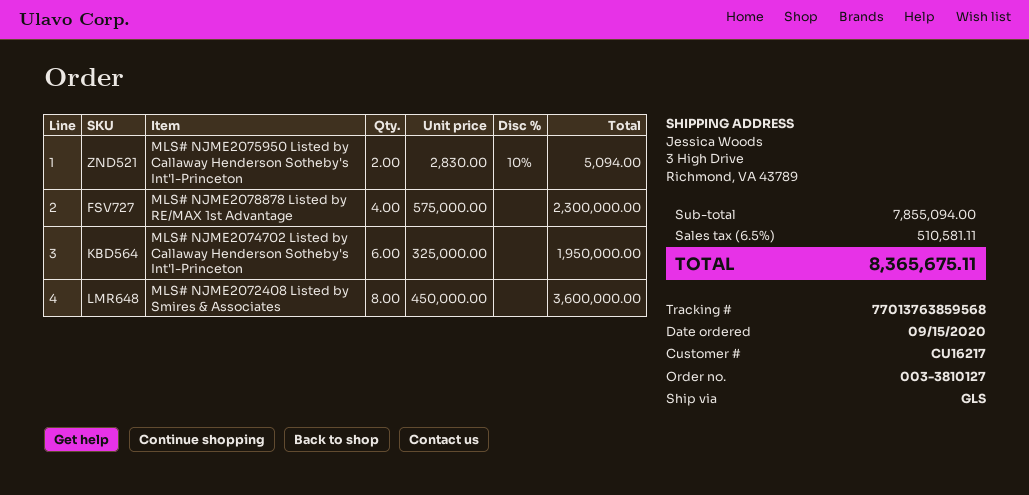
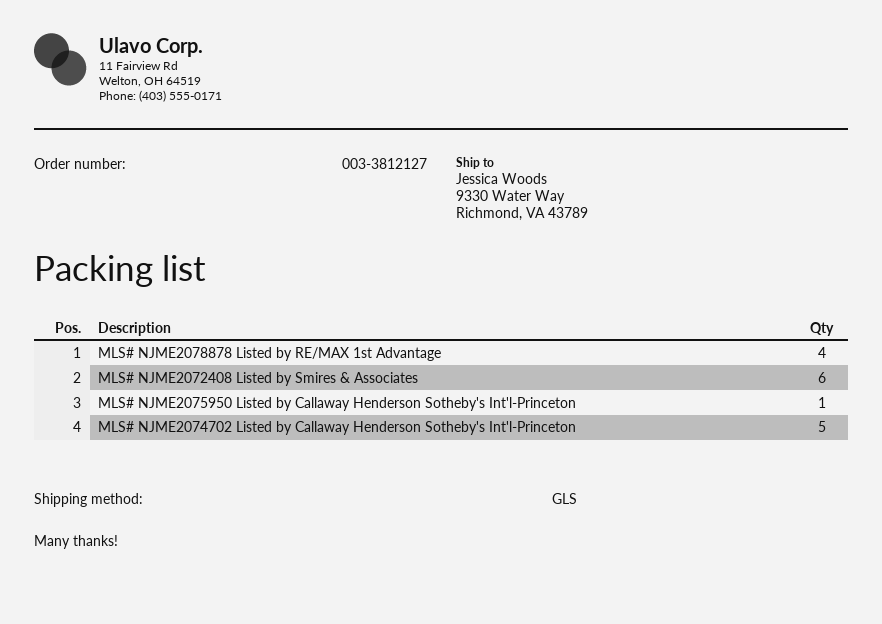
order number: 003-3810127 -> 003-3812127
ship to: 3 High Drive, Richmond, VA 43789 -> 9330 Water Way, Richmond, VA 43789
MLS# NJME2075950 Listed by Callaway Henderson Sotheby's Int'l-Princeton: 2 -> 1
MLS# NJME2074702 Listed by Callaway Henderson Sotheby's Int'l-Princeton: 6 -> 5
MLS# NJME2072408 Listed by Smires & Associates: 8 -> 6

